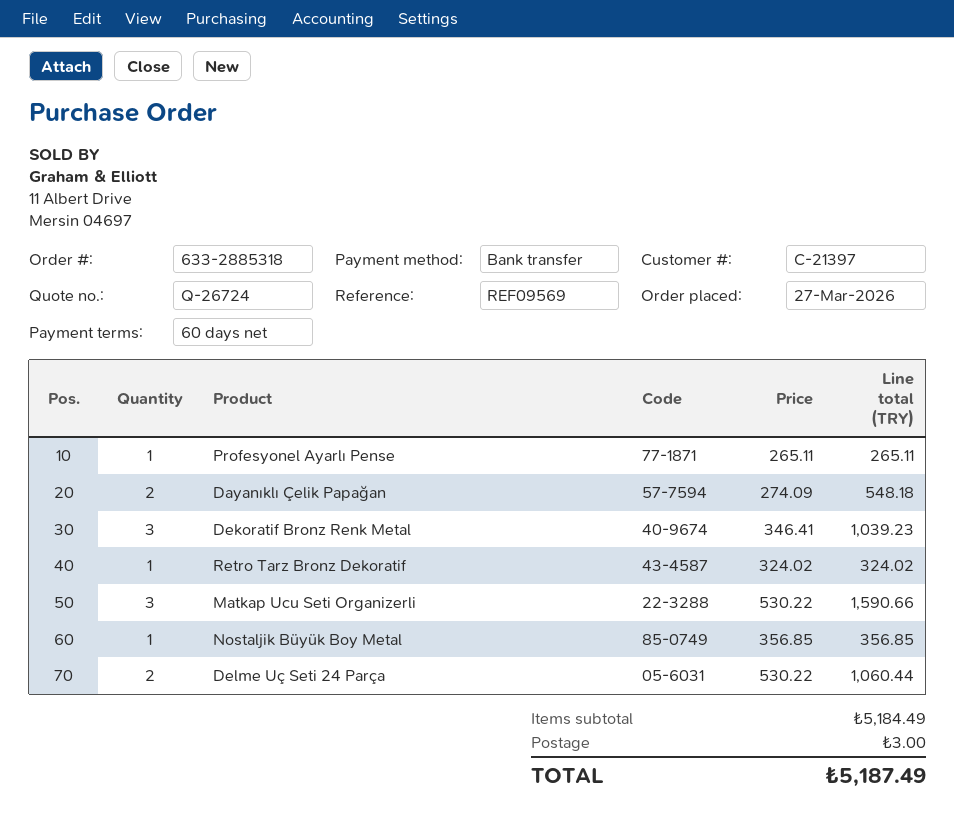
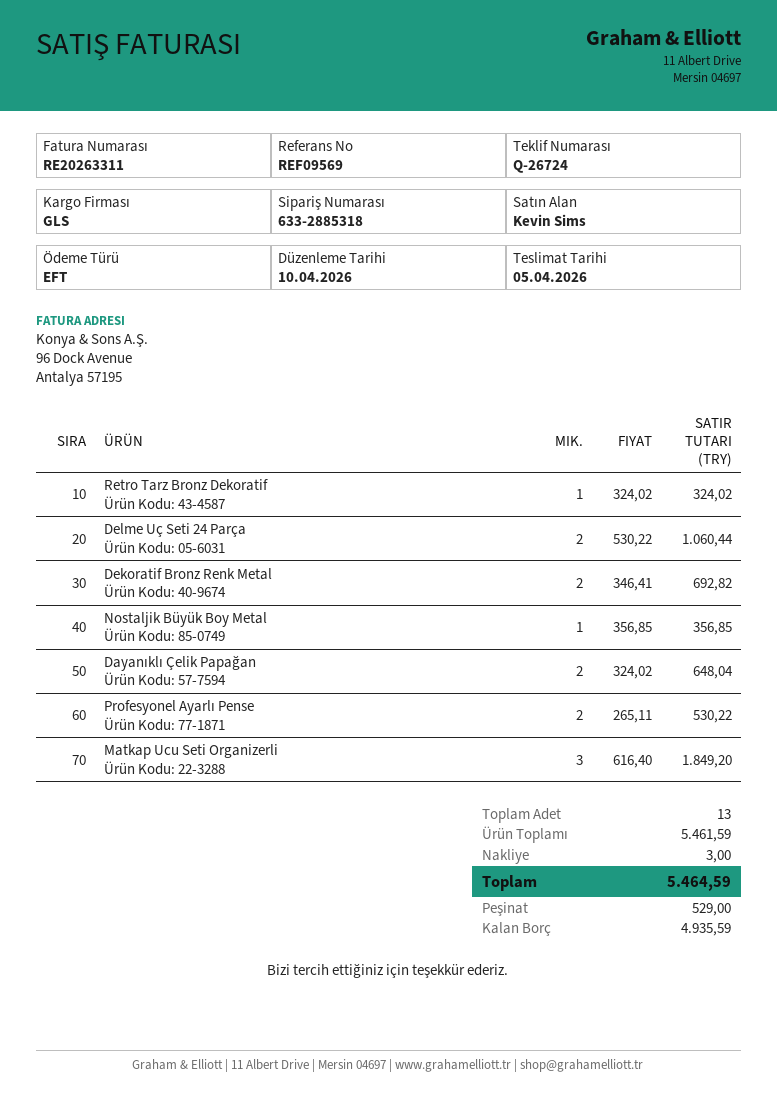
Profesyonel Ayarlı Pense: 1 x 265.11 = 265.11 -> 2 x 265.11 = 530.22
Dayanıklı Çelik Papağan: 2 x 274.09 = 548.18 -> 2 x 324.02 = 648.04
Dekoratif Bronz Renk Metal: 3 x 346.41 = 1039.23 -> 2 x 346.41 = 692.82
Matkap Ucu Seti Organizerli: 3 x 530.22 = 1590.66 -> 3 x 616.40 = 1849.20
subtotal: 5184.49 -> 5461.59
total: 5187.49 -> 5464.59

